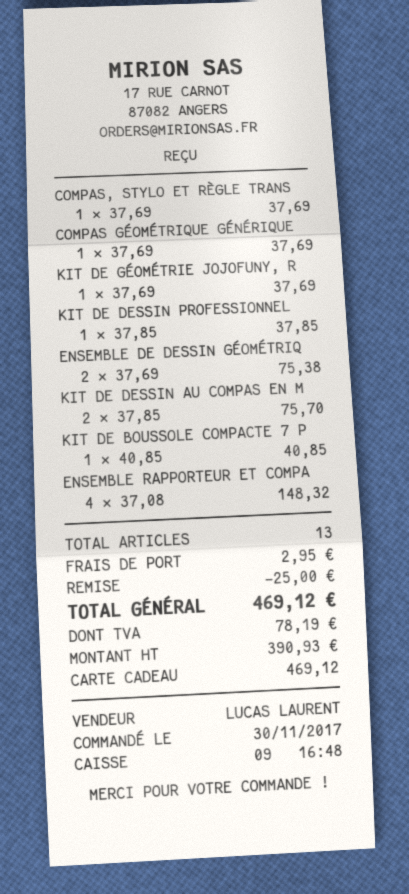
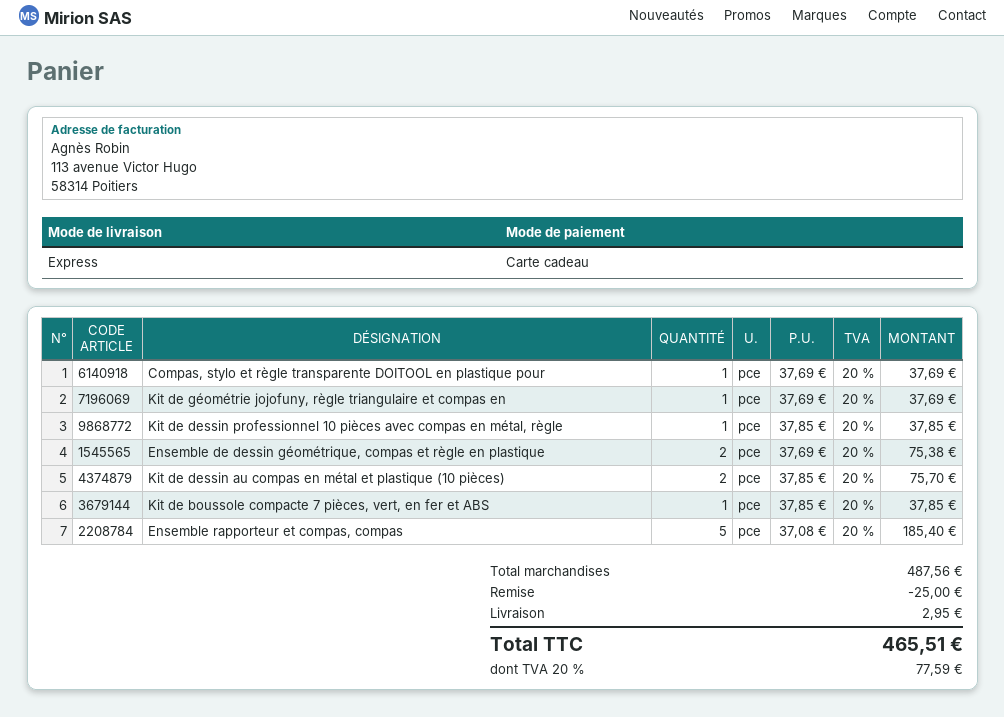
COMPAS GÉOMÉTRIQUE GÉNÉRIQUE: 1 x 37.69 = 37.69 -> none
KIT DE BOUSSOLE COMPACTE 7 P: 1 x 40.85 = 40.85 -> 1 x 37.85 = 37.85
ENSEMBLE RAPPORTEUR ET COMPA: 4 x 37.08 = 148.32 -> 5 x 37.08 = 185.40
tax: 78.19 -> 77.59
total: 469.12 -> 465.51

